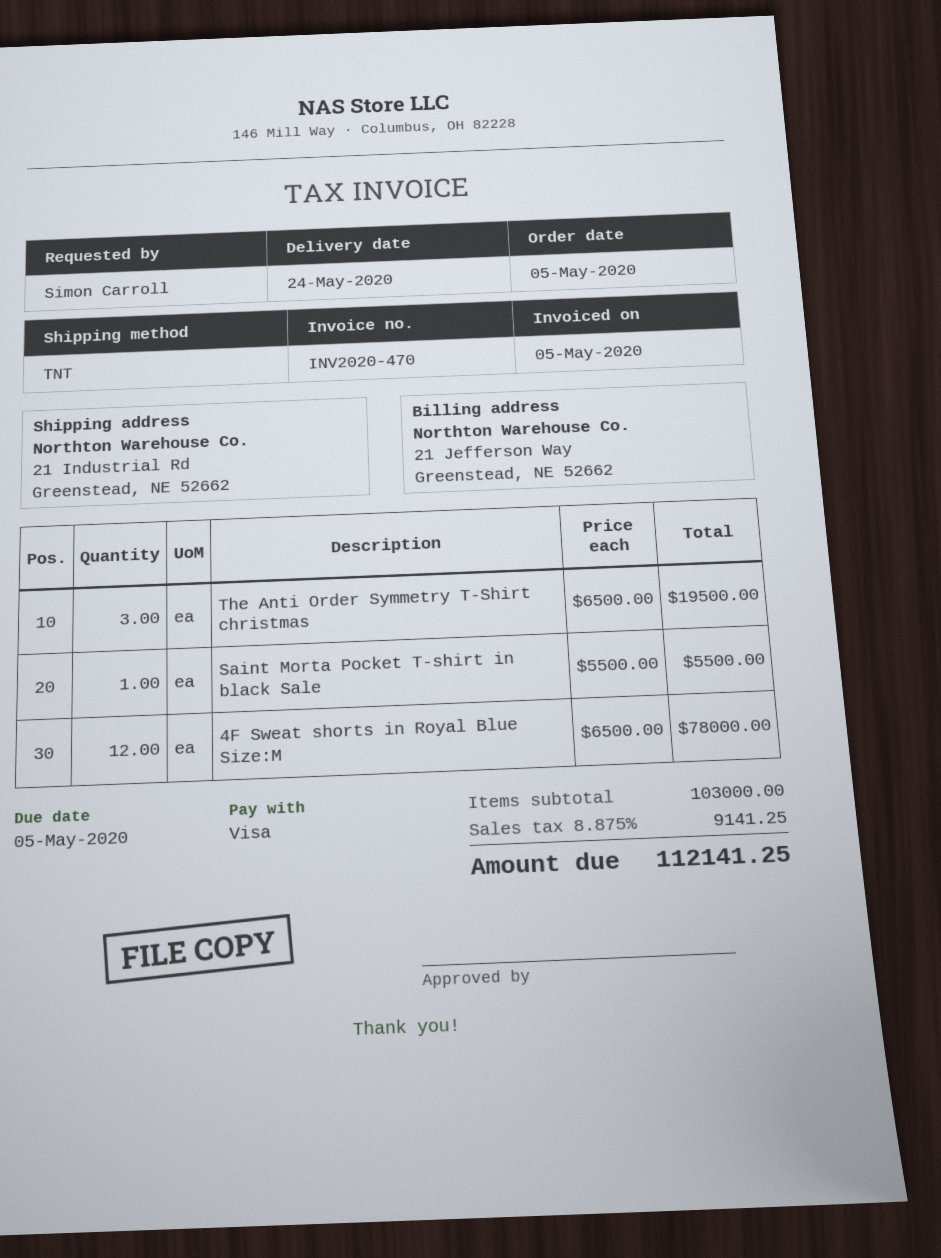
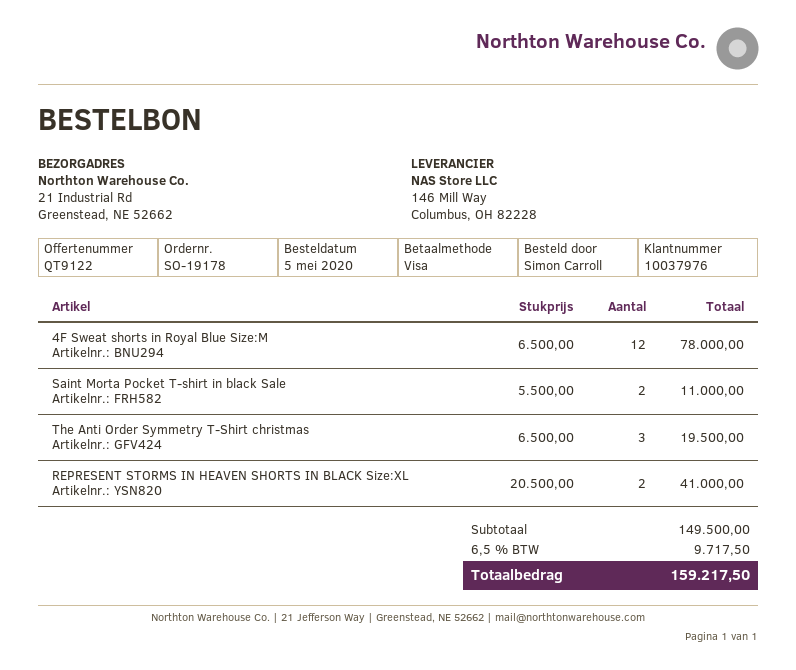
Saint Morta Pocket T-shirt in black Sale: 1 x 5500.00 = 5500.00 -> 2 x 5500.00 = 11000.00
REPRESENT STORMS IN HEAVEN SHORTS IN BLACK Size:XL: none -> 2 x 20500.00 = 41000.00
subtotal: 103000.00 -> 149500.00
tax: 8.875% = 9141.25 -> 6.5% = 9717.50
total: 112141.25 -> 159217.50

